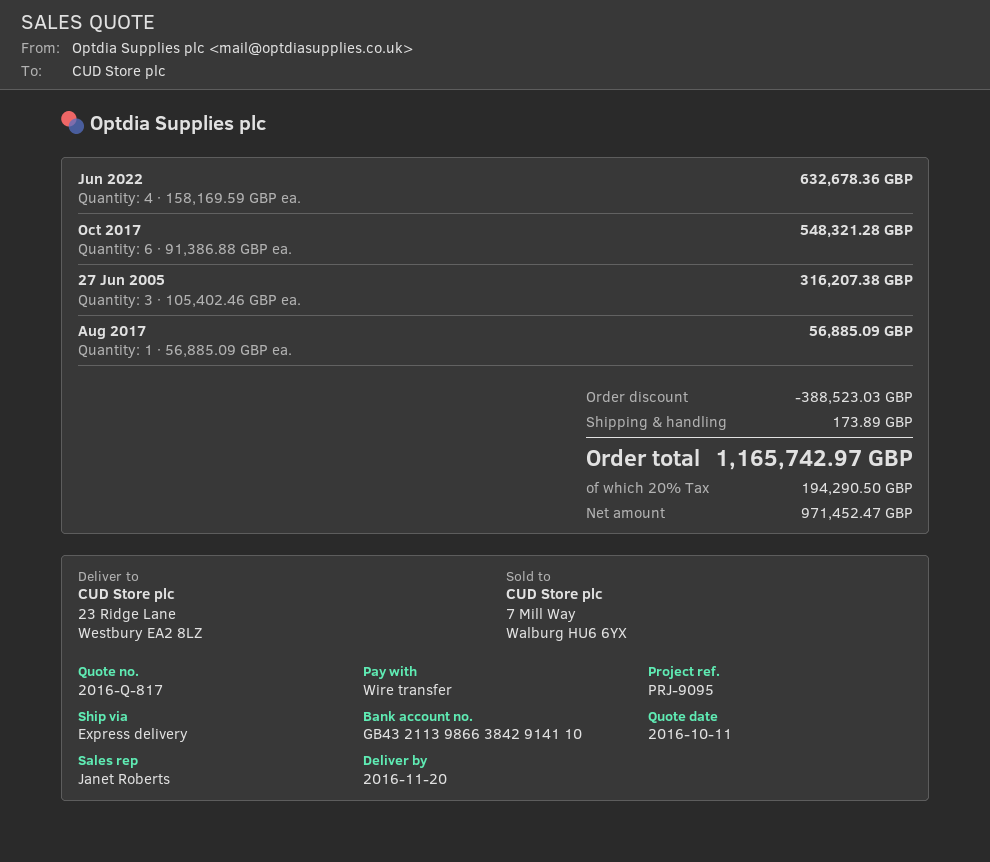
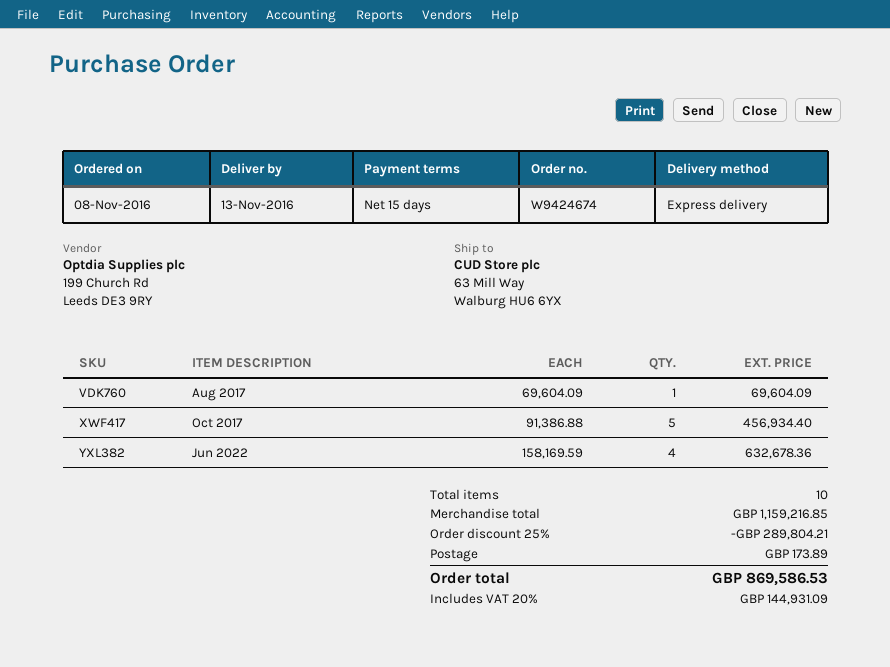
delivery date: 2016-11-20 -> 2016-11-13
ship to: 23 Ridge Lane, Westbury EA2 8LZ -> 63 Mill Way, Walburg HU6 6YX
Oct 2017: 6 x 91386.88 = 548321.28 -> 5 x 91386.88 = 456934.40
27 Jun 2005: 3 x 105402.46 = 316207.38 -> none
Aug 2017: 1 x 56885.09 = 56885.09 -> 1 x 69604.09 = 69604.09
discount: 388523.03 -> 289804.21
tax: 20% = 194290.50 -> 20% = 144931.09
total: 1165742.97 -> 869586.53

